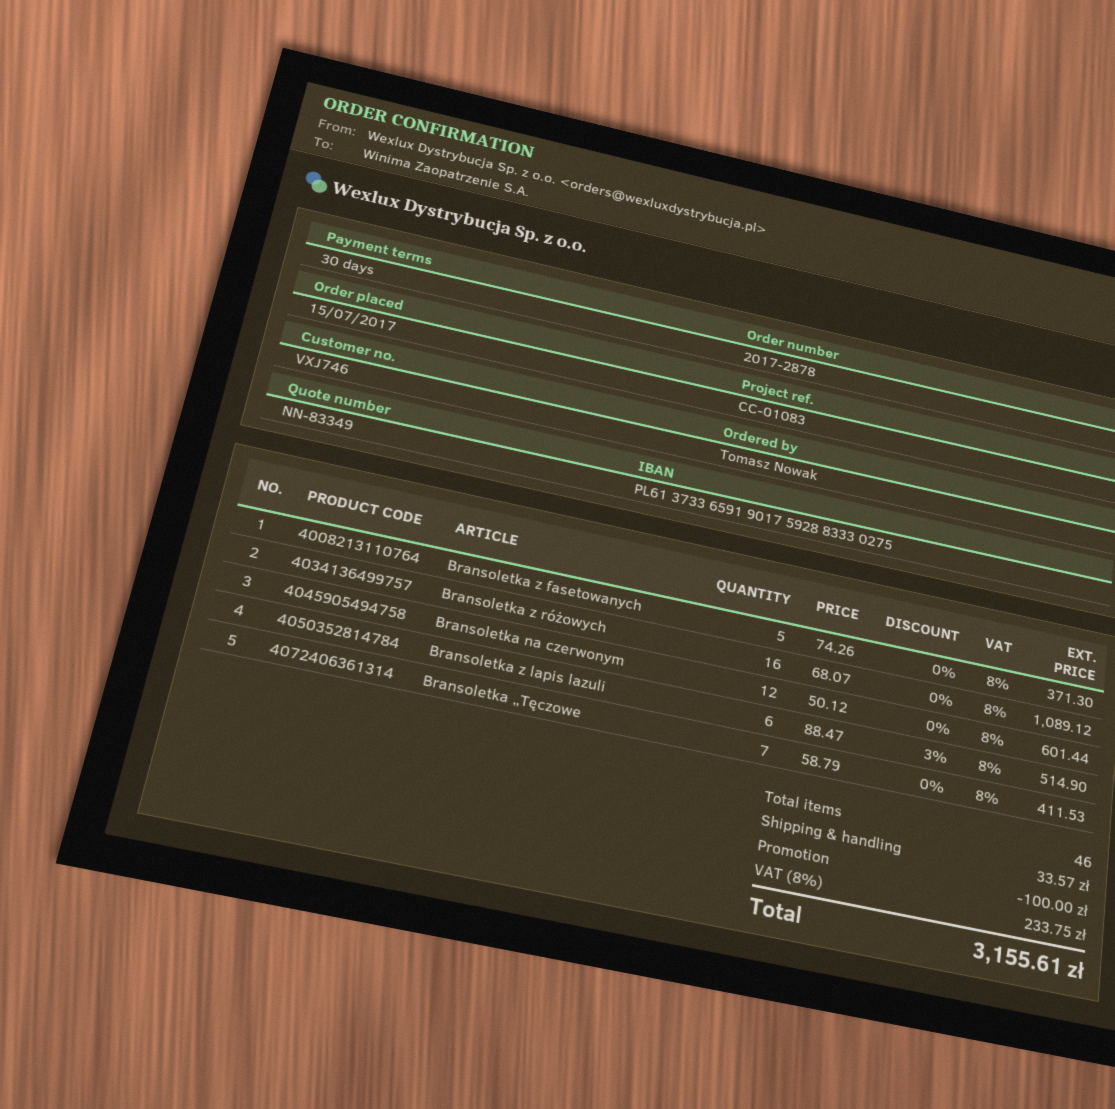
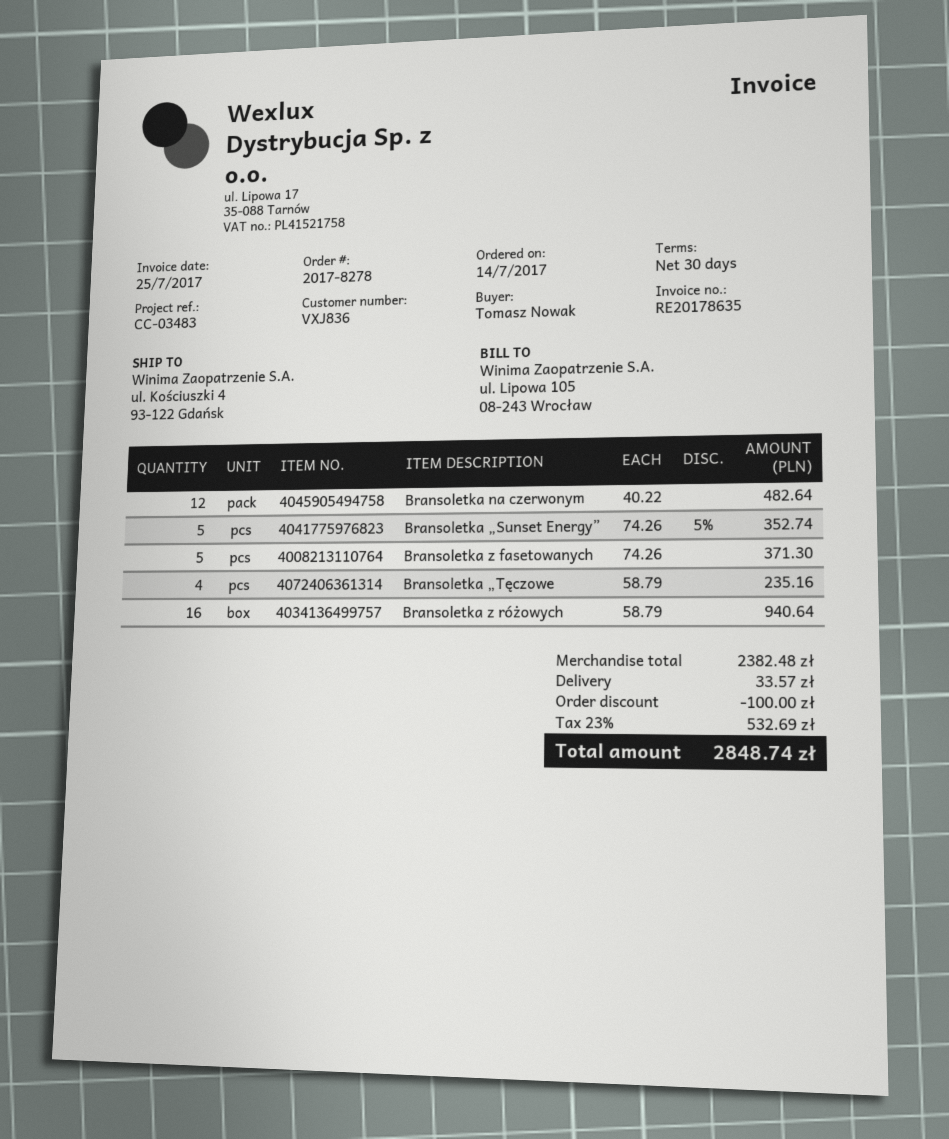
order number: 2017-2878 -> 2017-8278
order date: 2017-07-15 -> 2017-07-14
customer number: VXJ746 -> VXJ836
reference: CC-01083 -> CC-03483
Bransoletka z różowych: 16 x 68.07 = 1089.12 -> 16 x 58.79 = 940.64
Bransoletka na czerwonym: 12 x 50.12 = 601.44 -> 12 x 40.22 = 482.64
Bransoletka z lapis lazuli: 6 x 88.47 - 3% = 514.90 -> none
Bransoletka „Tęczowe: 7 x 58.79 = 411.53 -> 4 x 58.79 = 235.16
Bransoletka „Sunset Energy”: none -> 5 x 74.26 - 5% = 352.74
tax: 8% = 233.75 -> 23% = 532.69
total: 3155.61 -> 2848.74

